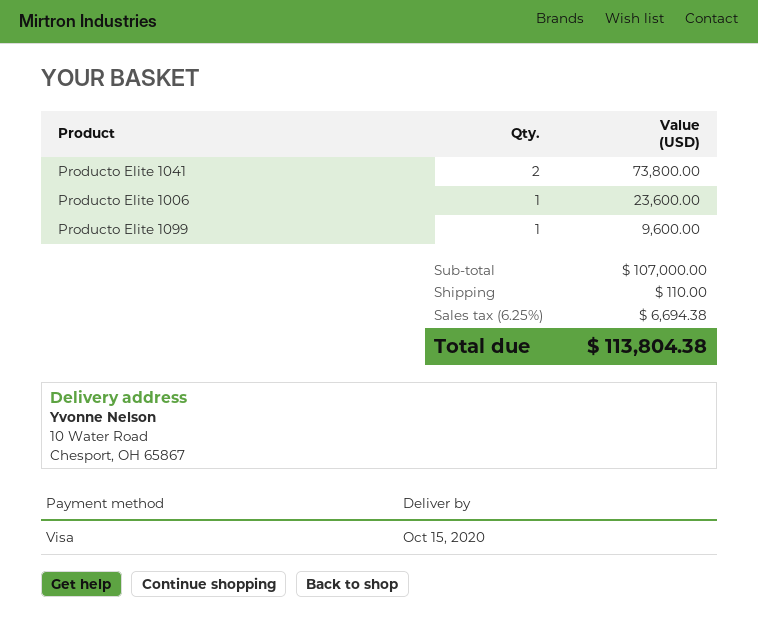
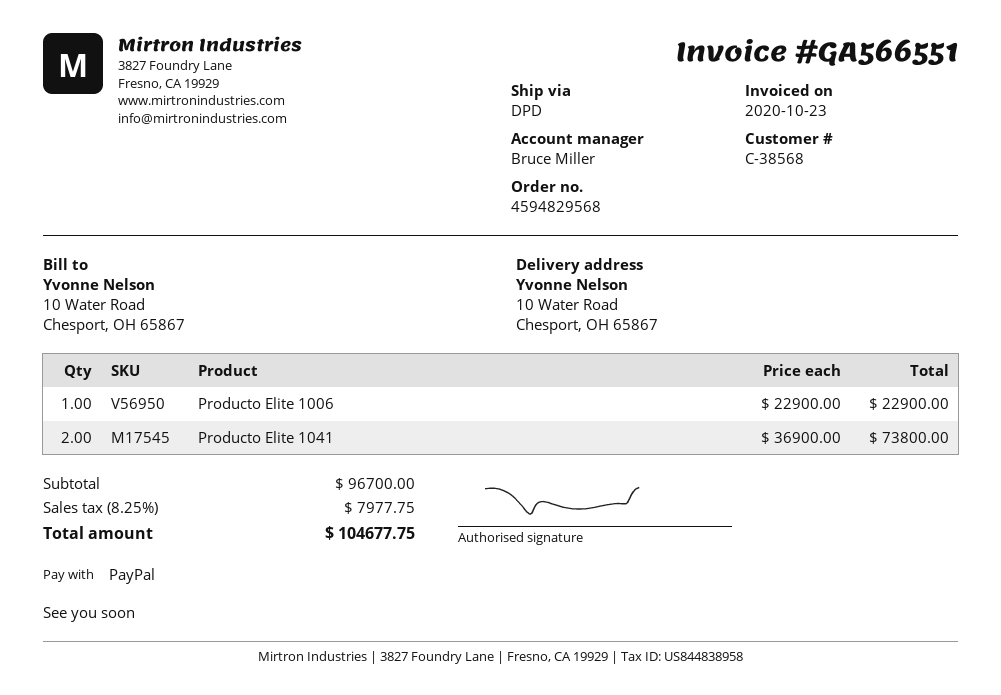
payment method: Visa -> PayPal
Producto Elite 1006: 1 for 23600.00 -> 1 for 22900.00
Producto Elite 1099: 1 for 9600.00 -> none
subtotal: 107000.00 -> 96700.00
shipping: 110.00 -> none
tax: 6.25% = 6694.38 -> 8.25% = 7977.75
total: 113804.38 -> 104677.75

